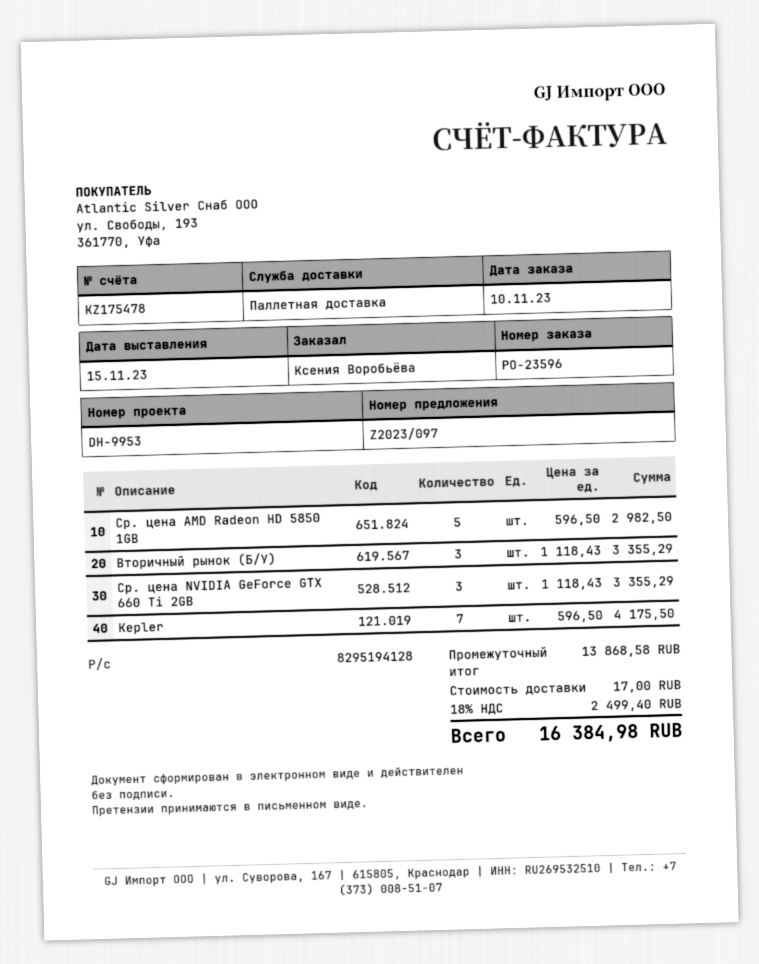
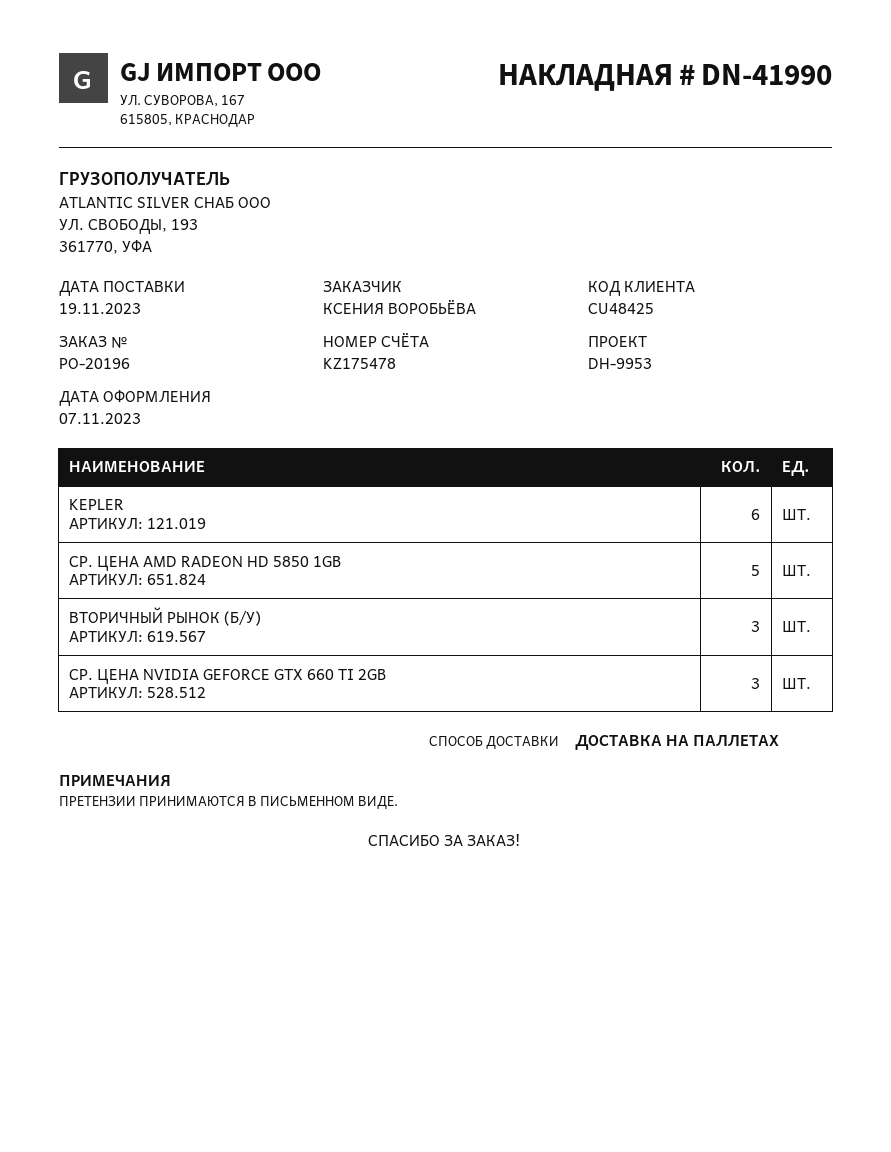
order number: PO-23596 -> PO-20196
order date: 2023-11-10 -> 2023-11-07
Kepler: 7 -> 6

